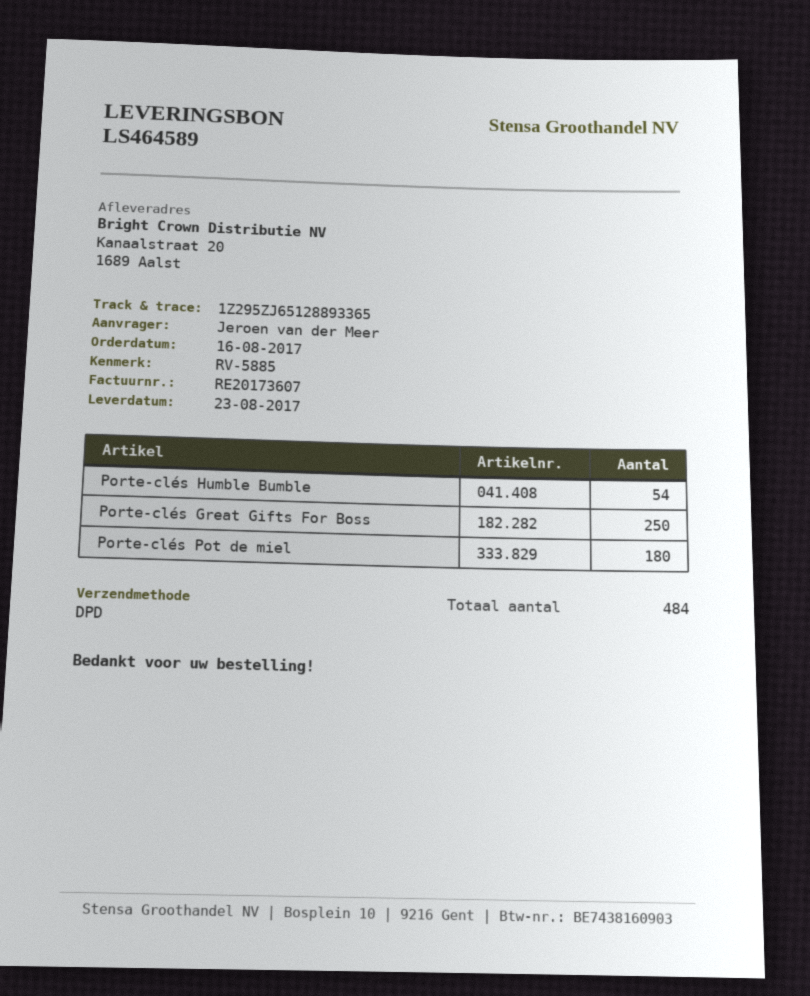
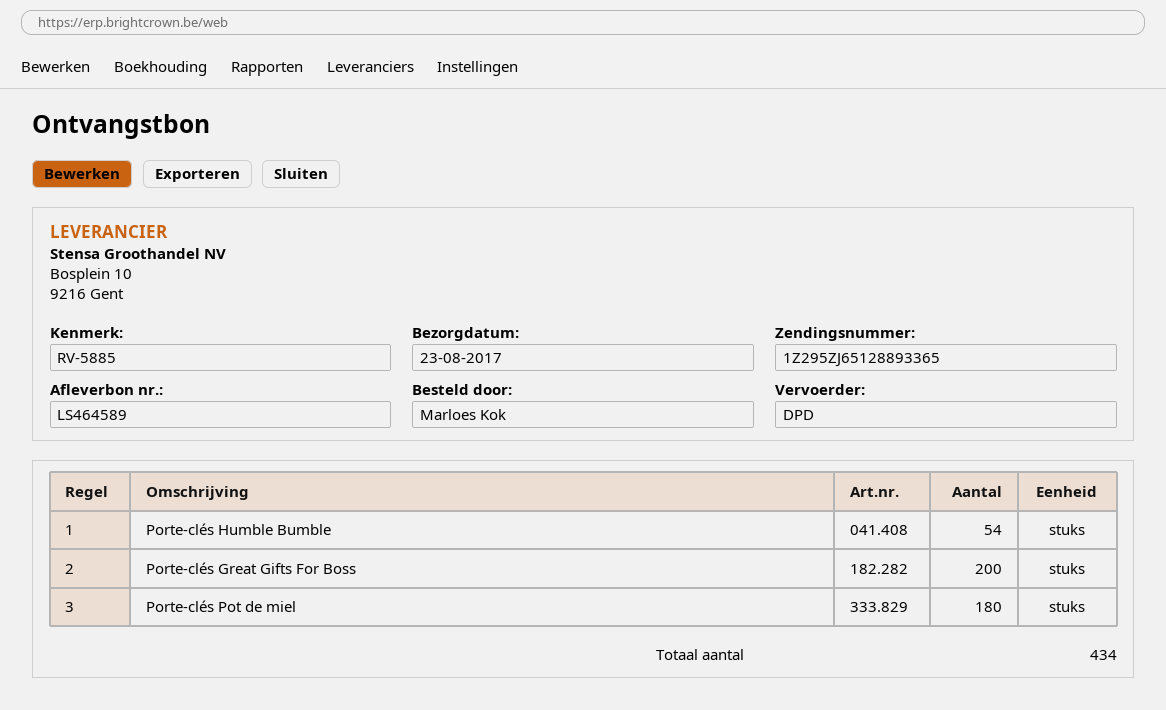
ordered by: Jeroen van der Meer -> Marloes Kok
Porte-clés Great Gifts For Boss: 250 -> 200
total quantity: 484 -> 434

